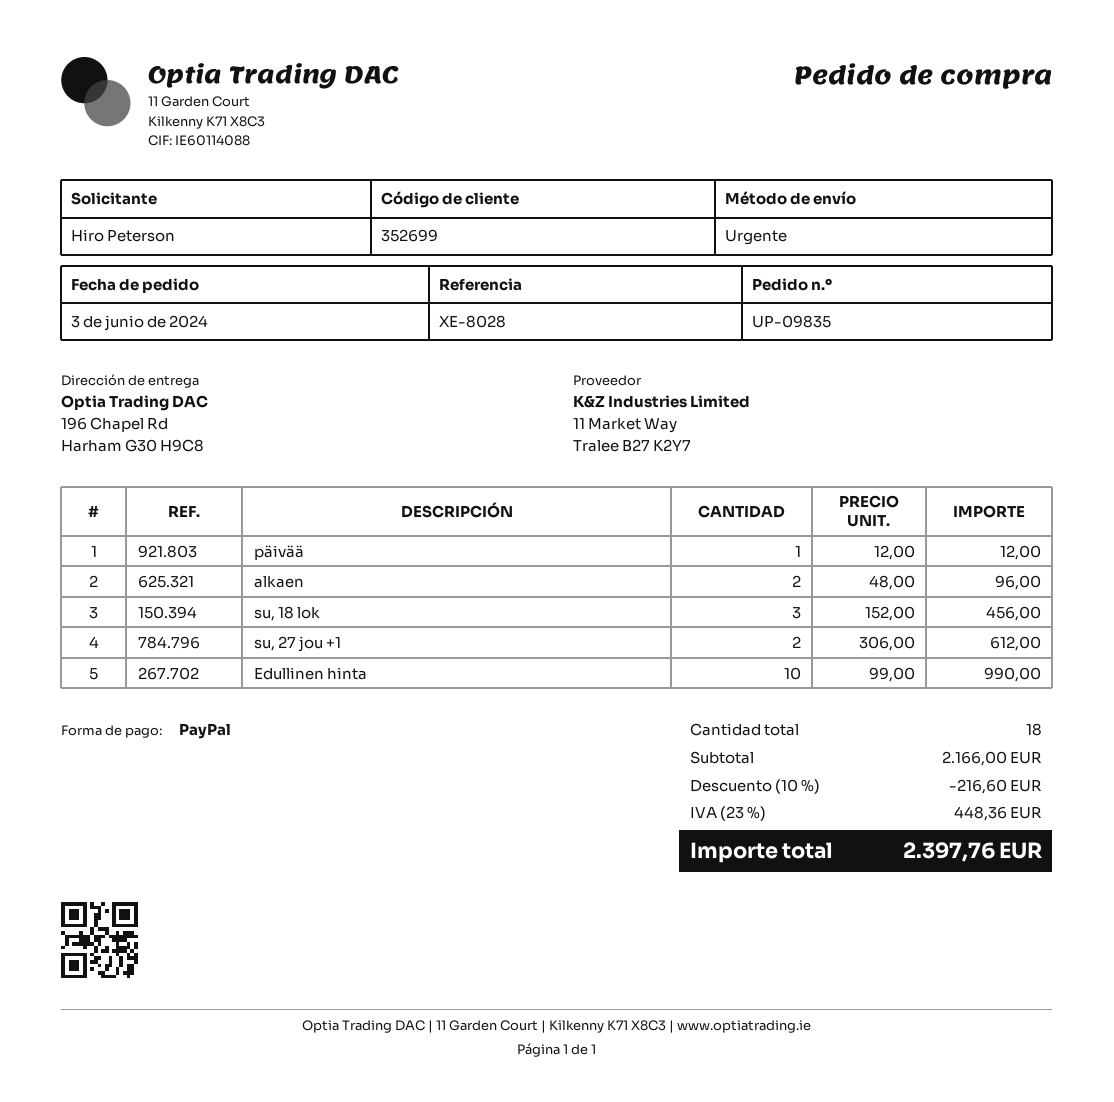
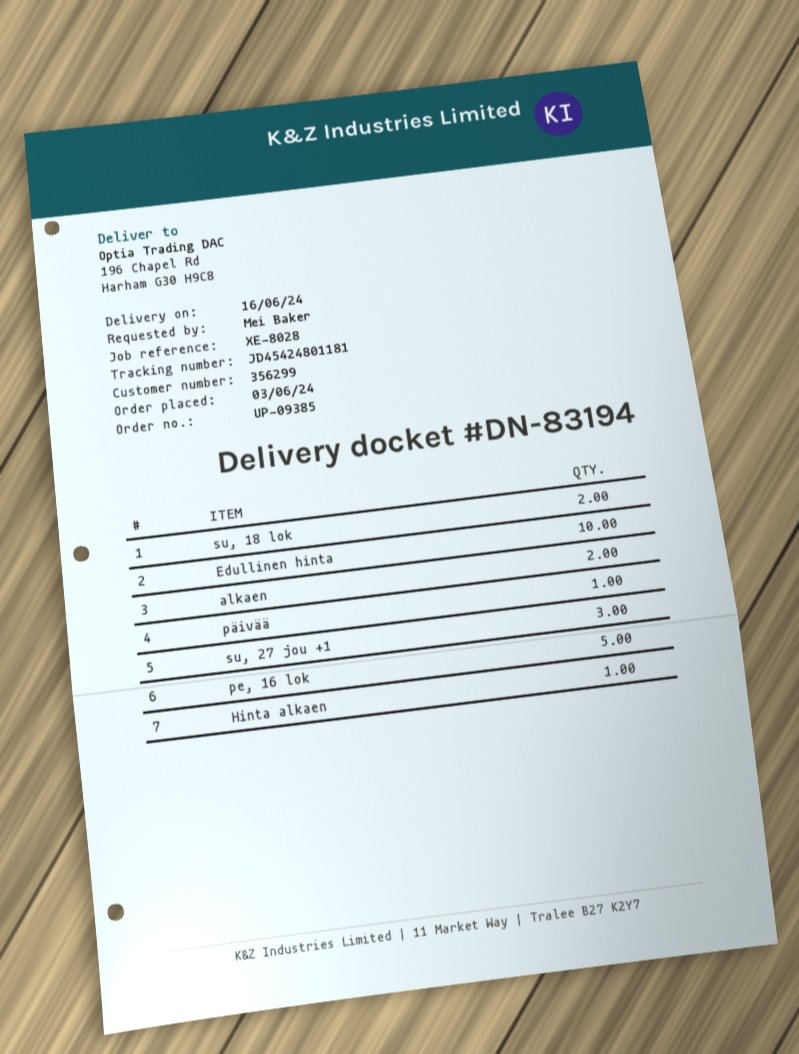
order number: UP-09835 -> UP-09385
customer number: 352699 -> 356299
ordered by: Hiro Peterson -> Mei Baker
su, 18 lok: 3 -> 2
su, 27 jou +1: 2 -> 3
pe, 16 lok: none -> 5
Hinta alkaen: none -> 1

